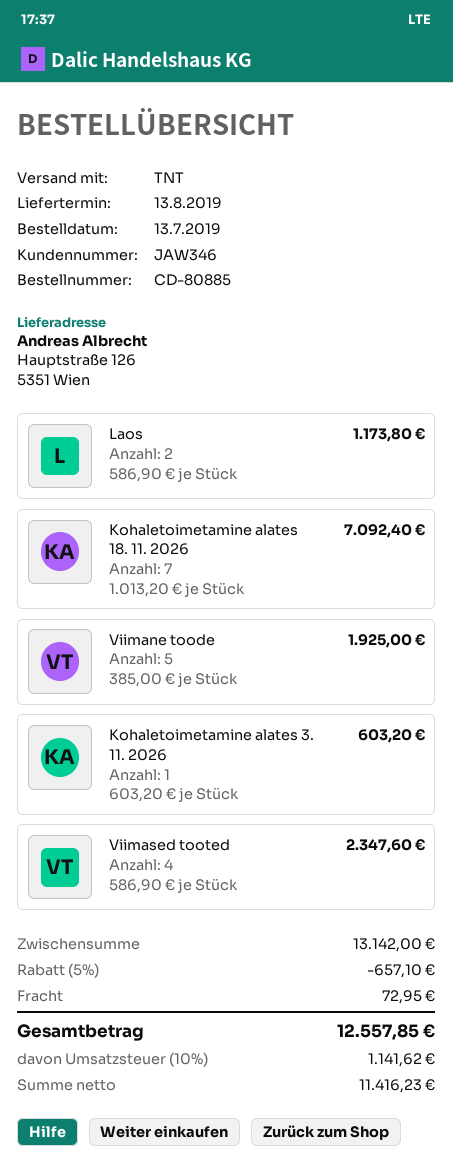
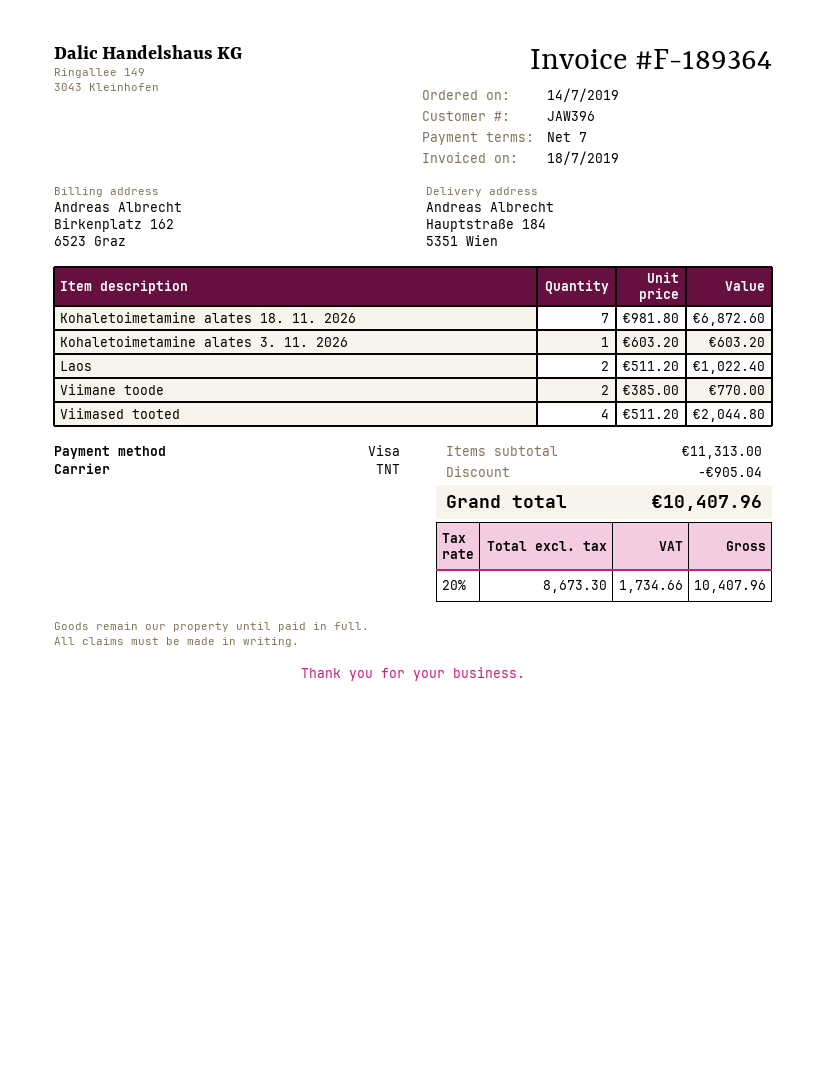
order date: 2019-07-13 -> 2019-07-14
customer number: JAW346 -> JAW396
ship to: Hauptstraße 126, 5351 Wien -> Hauptstraße 184, 5351 Wien
Laos: 2 x 586.90 = 1173.80 -> 2 x 511.20 = 1022.40
Kohaletoimetamine alates 18. 11. 2026: 7 x 1013.20 = 7092.40 -> 7 x 981.80 = 6872.60
Viimane toode: 5 x 385.00 = 1925.00 -> 2 x 385.00 = 770.00
Viimased tooted: 4 x 586.90 = 2347.60 -> 4 x 511.20 = 2044.80
subtotal: 13142.00 -> 11313.00
discount: 657.10 -> 905.04
shipping: 72.95 -> none
net: 11416.23 -> 8673.30
tax: 10% = 1141.62 -> 20% = 1734.66
total: 12557.85 -> 10407.96

